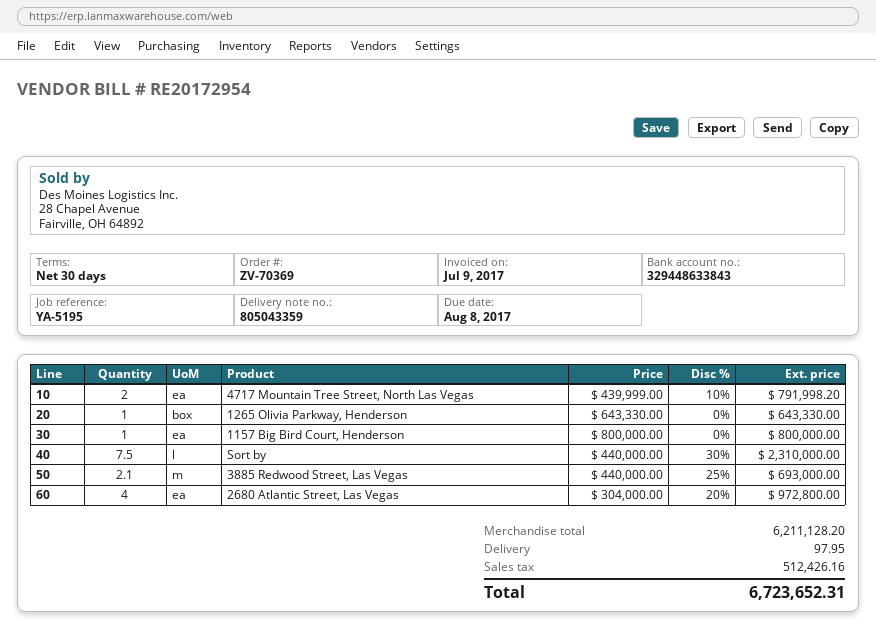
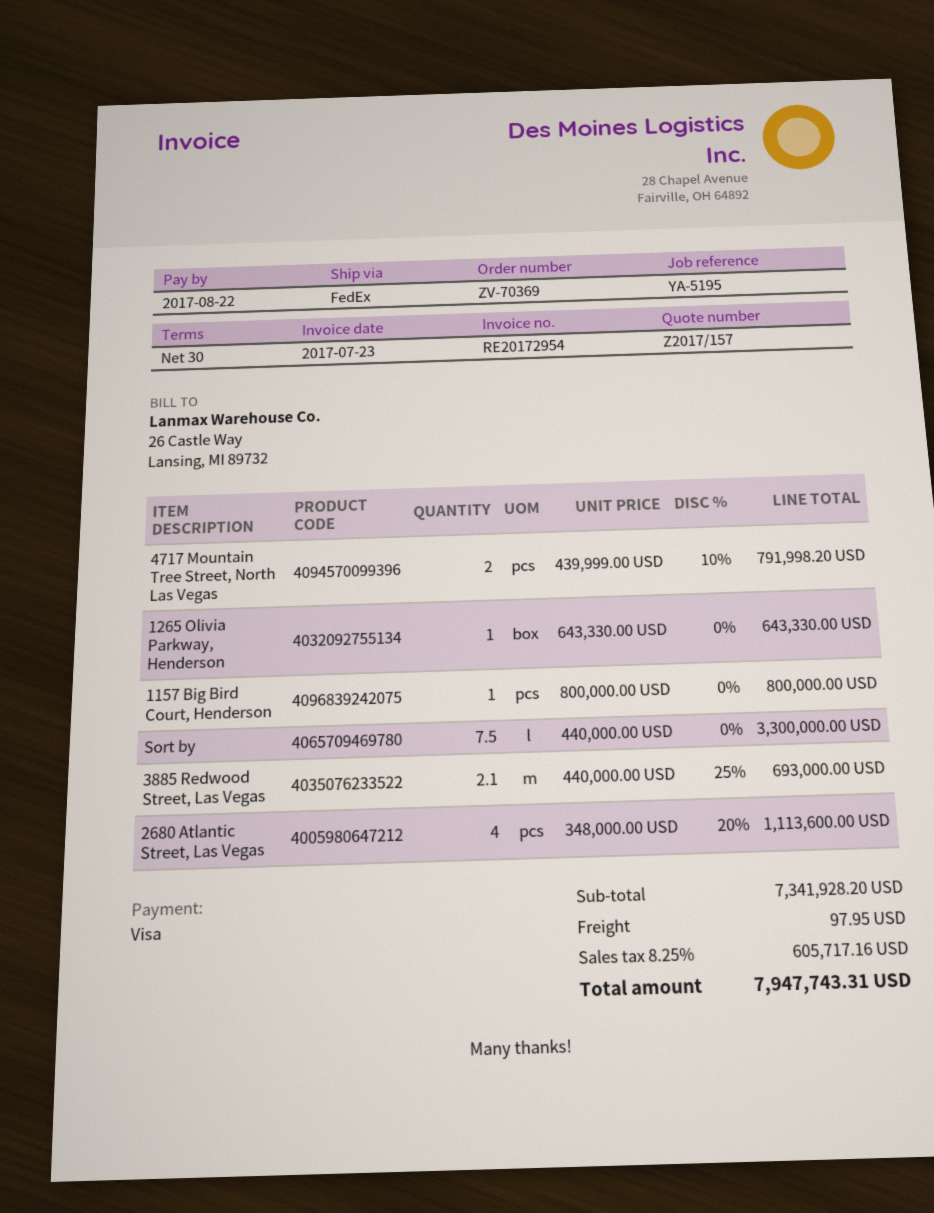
invoice date: 2017-07-09 -> 2017-07-23
due date: 2017-08-08 -> 2017-08-22
Sort by: 7.5 x 440000.00 - 30% = 2310000.00 -> 7.5 x 440000.00 = 3300000.00
2680 Atlantic Street, Las Vegas: 4 x 304000.00 - 20% = 972800.00 -> 4 x 348000.00 - 20% = 1113600.00
subtotal: 6211128.20 -> 7341928.20
tax: 512426.16 -> 605717.16
total: 6723652.31 -> 7947743.31

